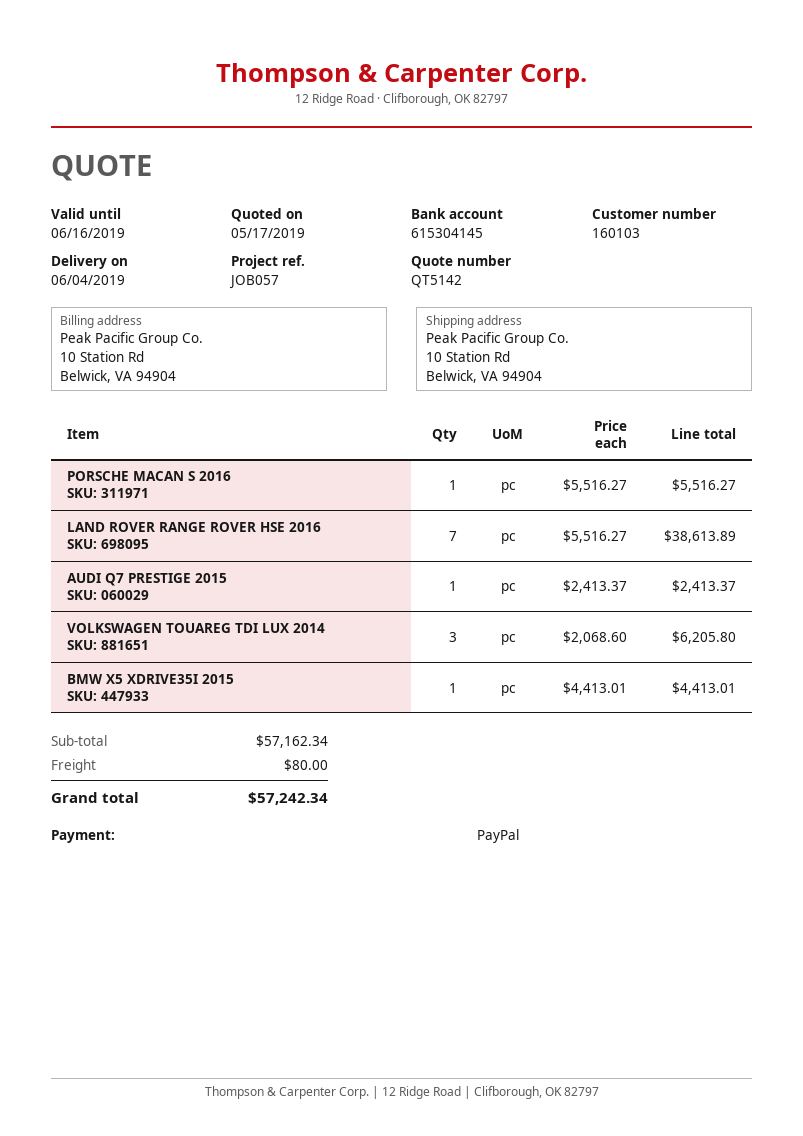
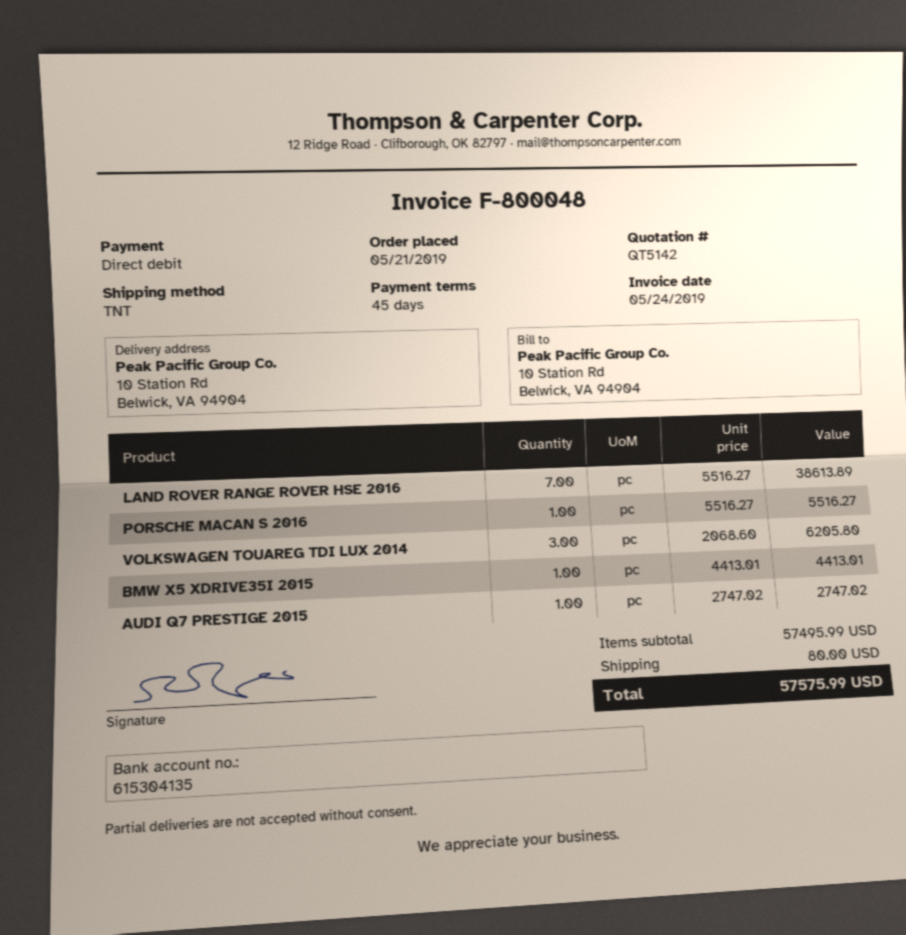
payment method: PayPal -> direct debit
bank account: 615304145 -> 615304135
AUDI Q7 PRESTIGE 2015: 1 x 2413.37 = 2413.37 -> 1 x 2747.02 = 2747.02
subtotal: 57162.34 -> 57495.99
total: 57242.34 -> 57575.99

